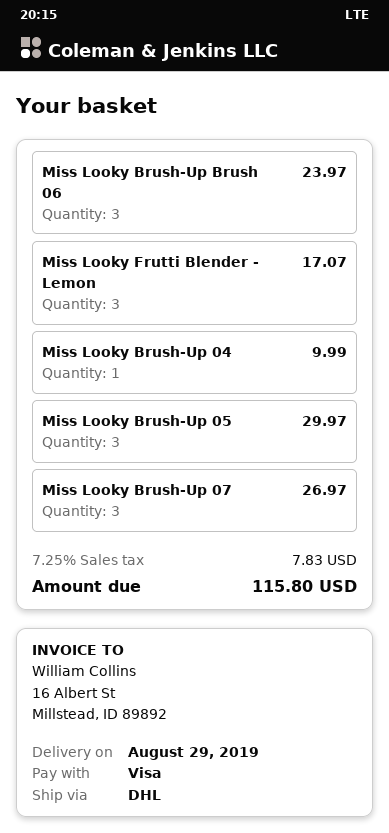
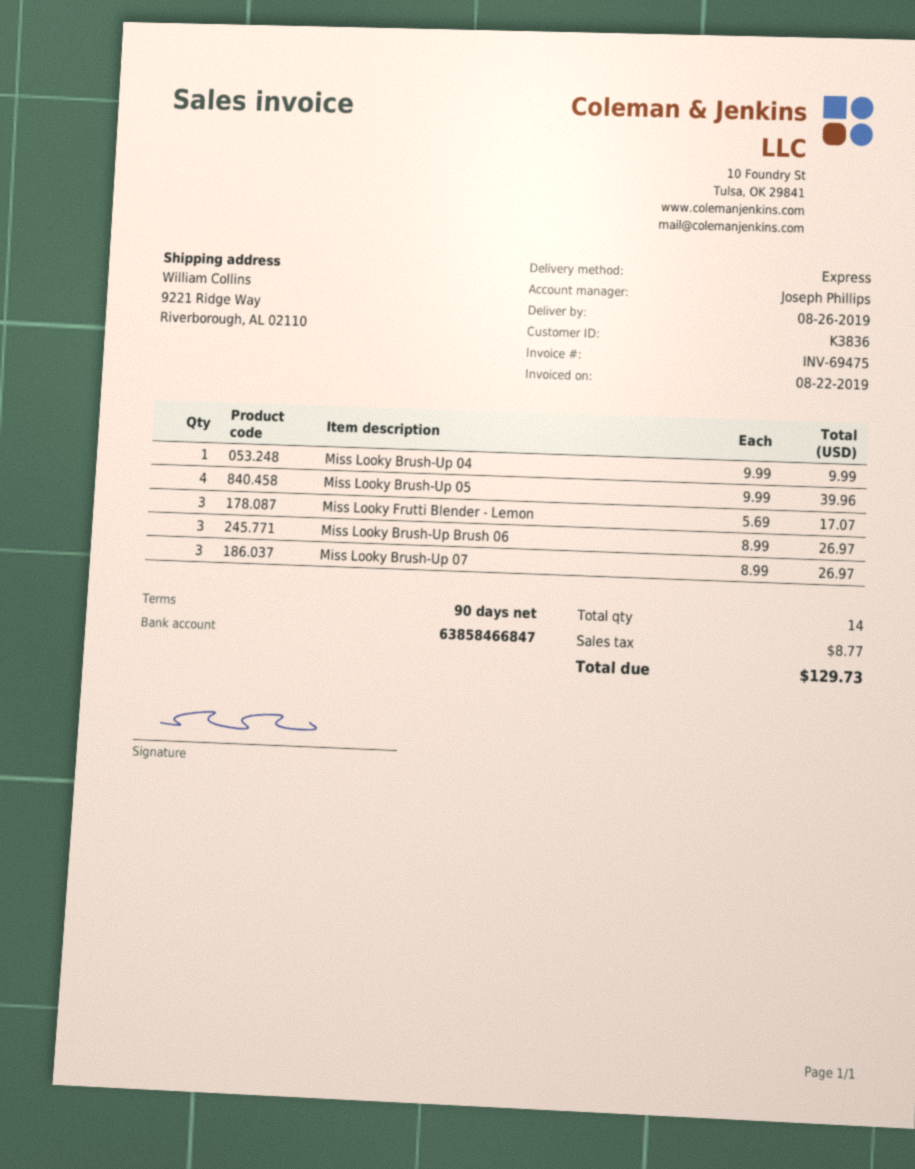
delivery date: 2019-08-29 -> 2019-08-26
shipping method: DHL -> express
Miss Looky Brush-Up Brush 06: 3 for 23.97 -> 3 for 26.97
Miss Looky Brush-Up 05: 3 for 29.97 -> 4 for 39.96
tax: 7.83 -> 8.77
total: 115.80 -> 129.73

